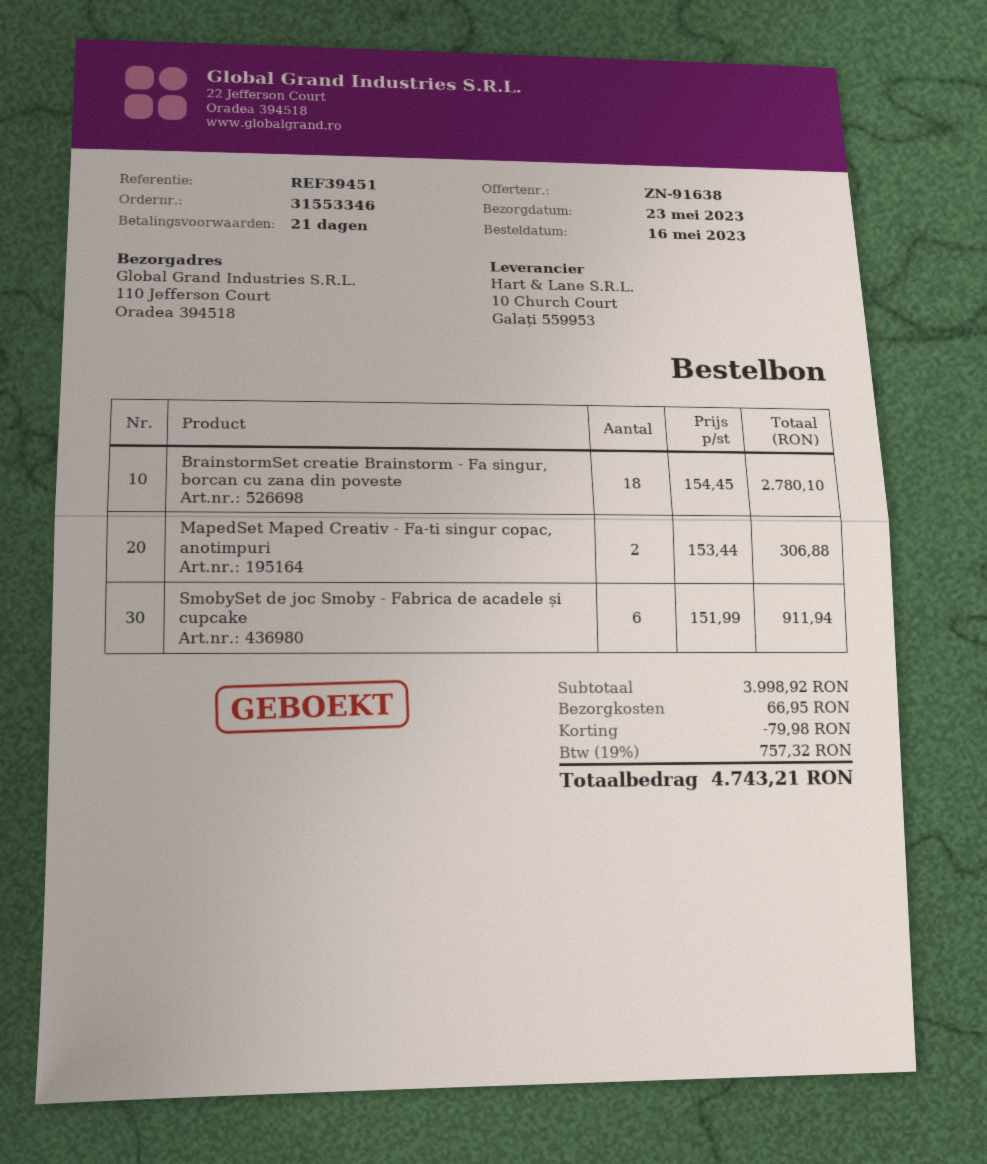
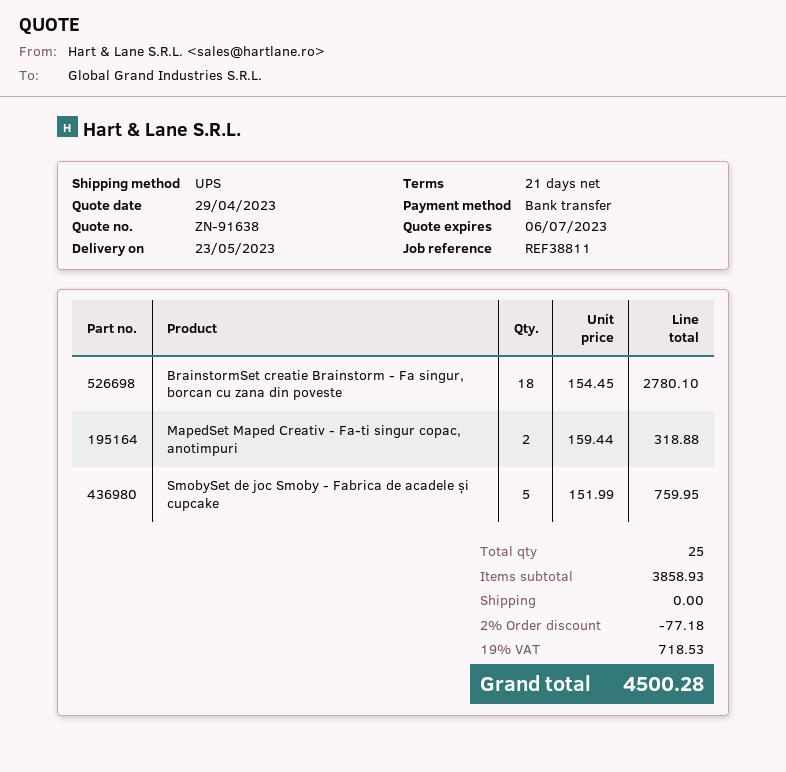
reference: REF39451 -> REF38811
MapedSet Maped Creativ - Fa-ti singur copac, anotimpuri: 2 x 153.44 = 306.88 -> 2 x 159.44 = 318.88
SmobySet de joc Smoby - Fabrica de acadele și cupcake: 6 x 151.99 = 911.94 -> 5 x 151.99 = 759.95
subtotal: 3998.92 -> 3858.93
discount: 79.98 -> 77.18
shipping: 66.95 -> 0.00
tax: 19% = 757.32 -> 19% = 718.53
total: 4743.21 -> 4500.28

